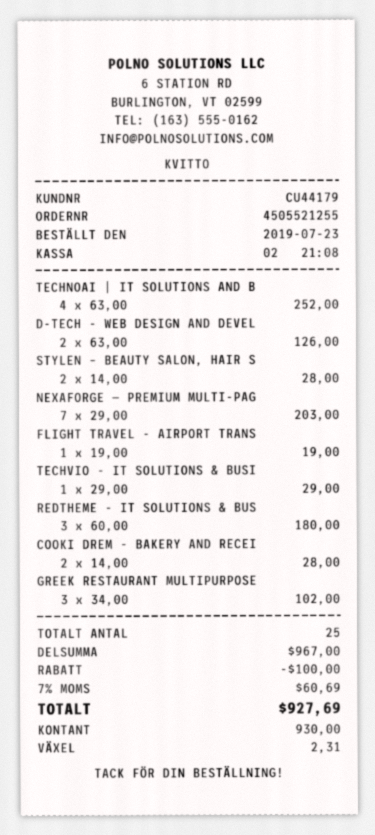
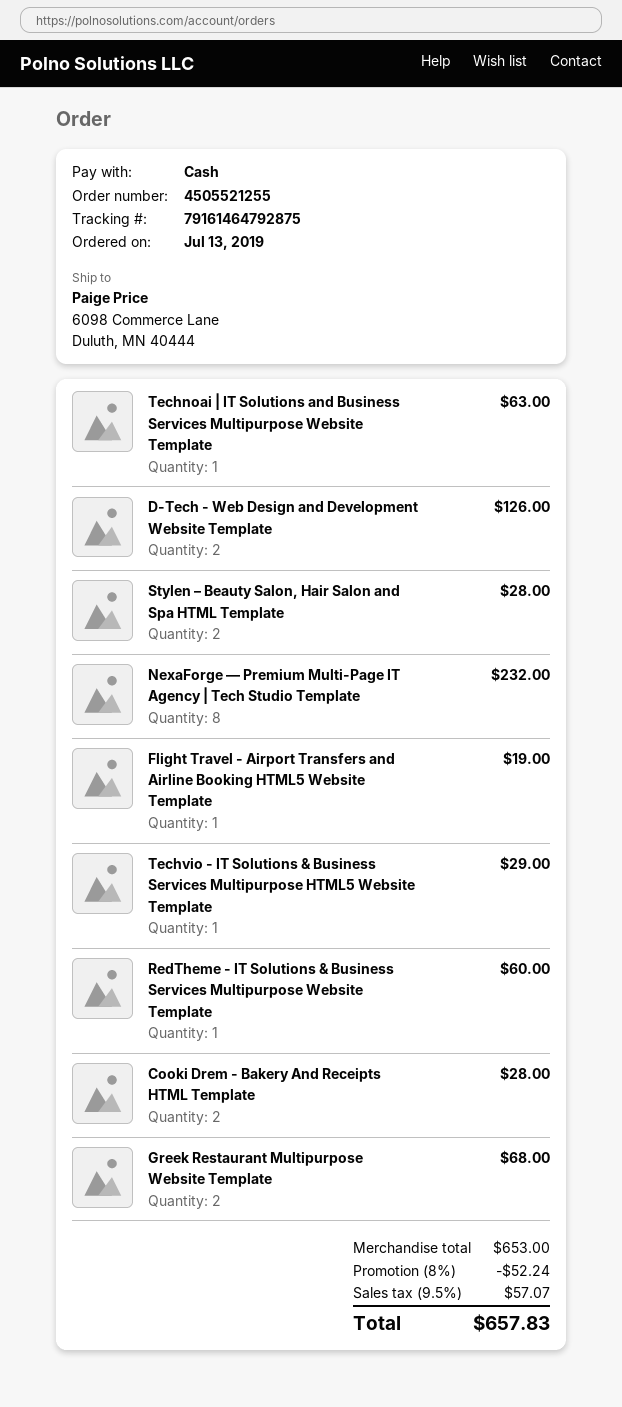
order date: 2019-07-23 -> 2019-07-13
TECHNOAI | IT SOLUTIONS AND B: 4 for 252.00 -> 1 for 63.00
NEXAFORGE — PREMIUM MULTI-PAG: 7 for 203.00 -> 8 for 232.00
REDTHEME - IT SOLUTIONS & BUS: 3 for 180.00 -> 1 for 60.00
GREEK RESTAURANT MULTIPURPOSE: 3 for 102.00 -> 2 for 68.00
subtotal: 967.00 -> 653.00
discount: 100.00 -> 52.24
tax: 7% = 60.69 -> 9.5% = 57.07
total: 927.69 -> 657.83

